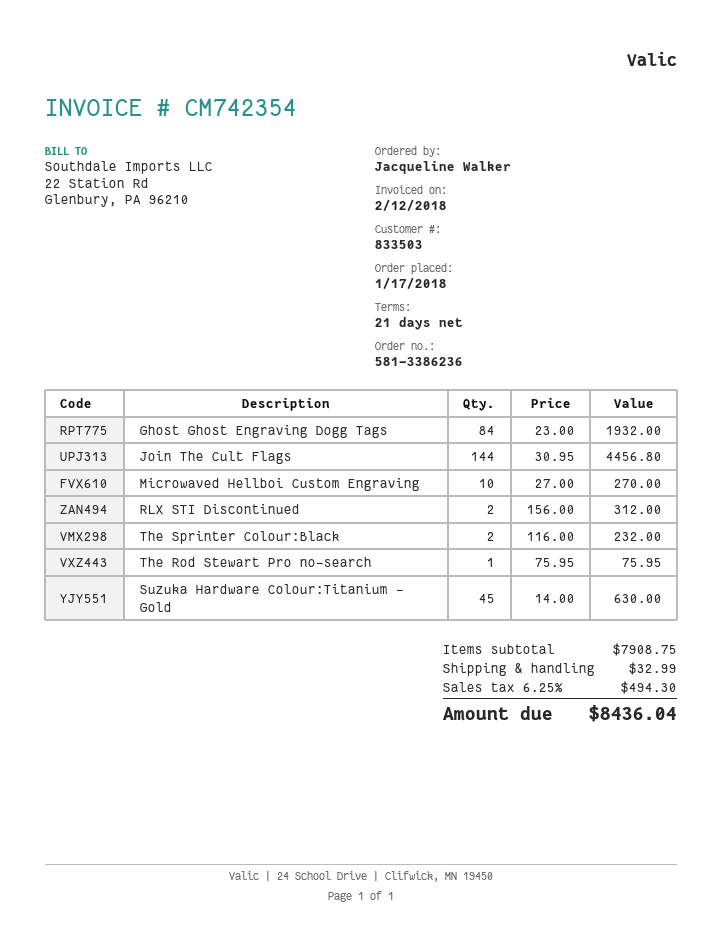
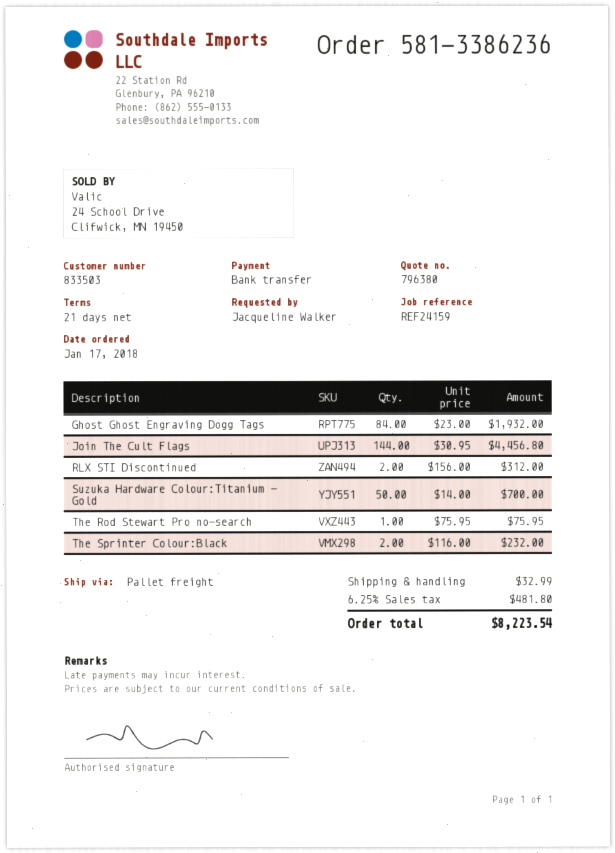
Microwaved Hellboi Custom Engraving: 10 x 27.00 = 270.00 -> none
Suzuka Hardware Colour:Titanium - Gold: 45 x 14.00 = 630.00 -> 50 x 14.00 = 700.00
tax: 6.25% = 494.30 -> 6.25% = 481.80
total: 8436.04 -> 8223.54

